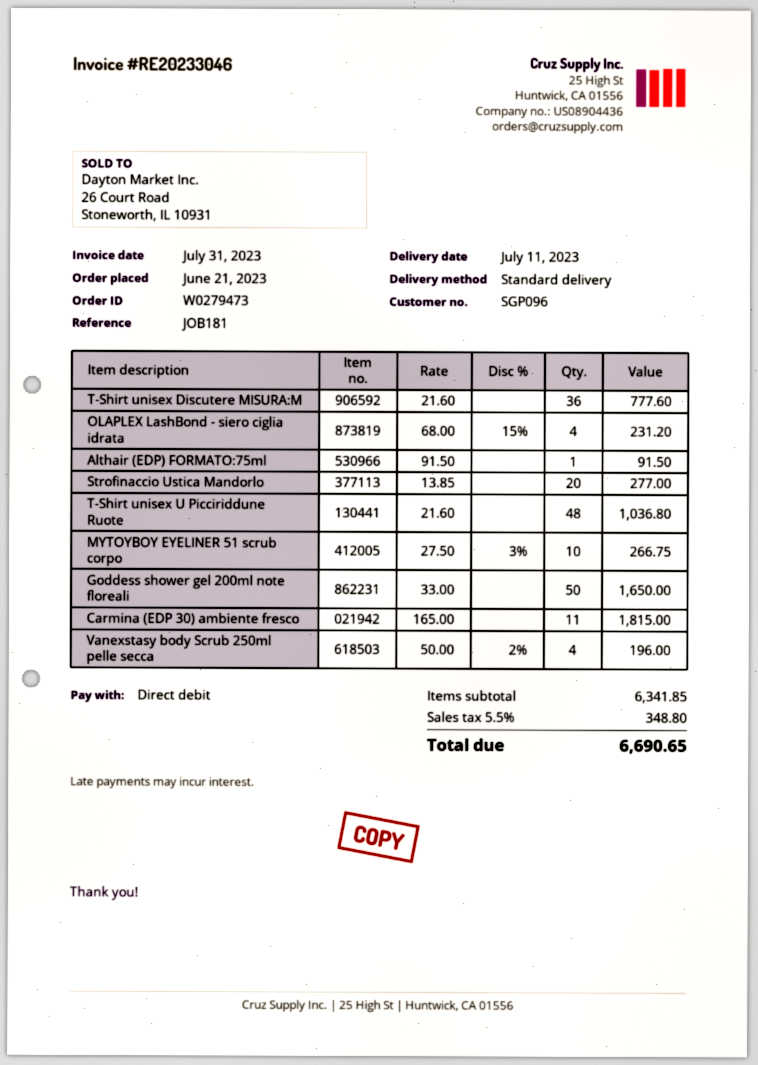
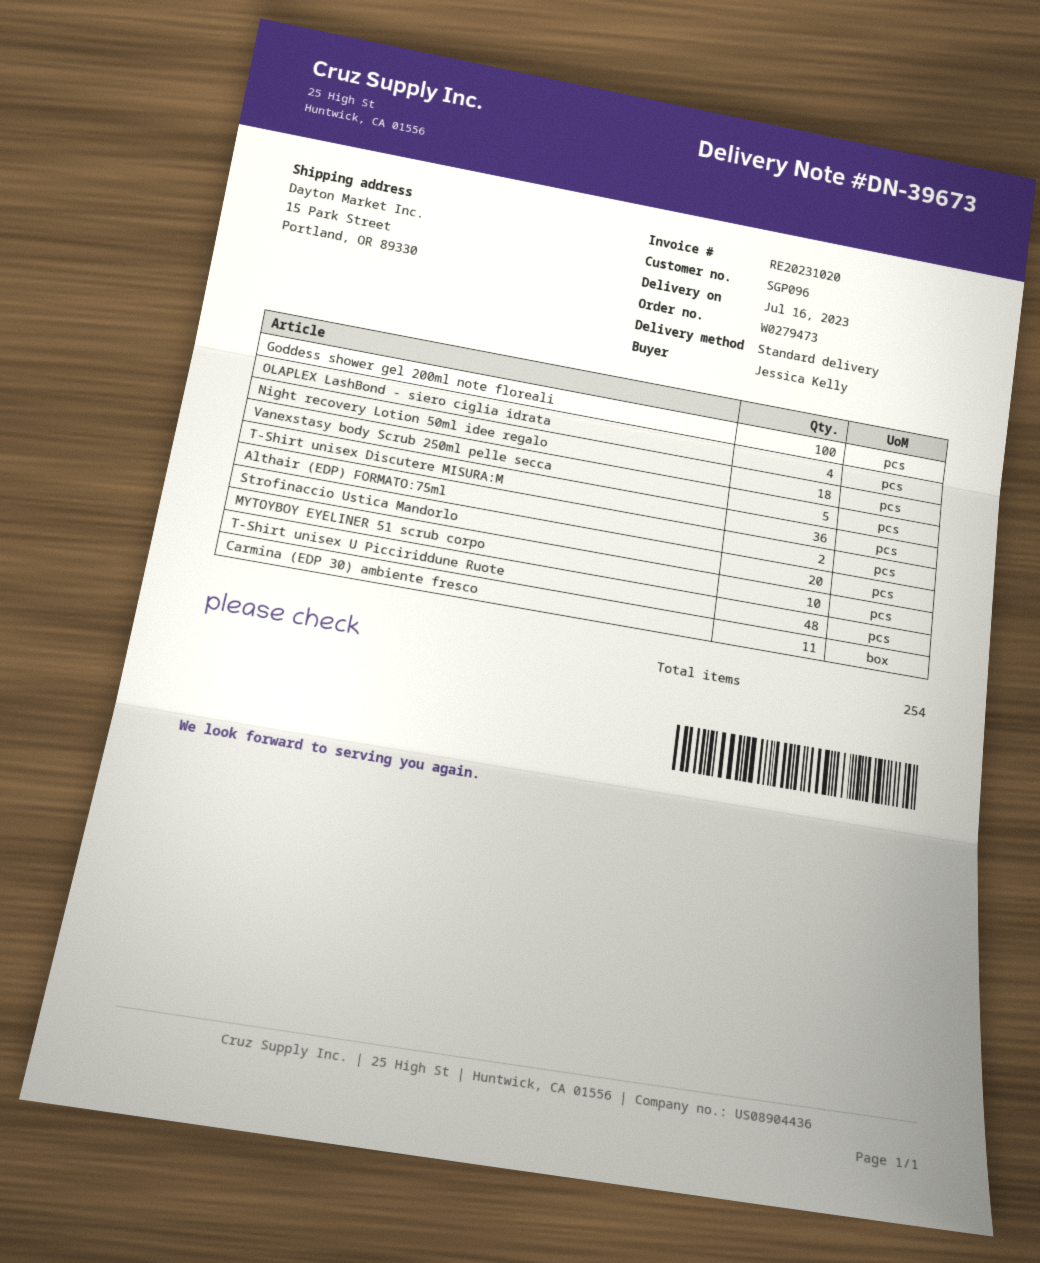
delivery date: 2023-07-11 -> 2023-07-16
invoice number: RE20233046 -> RE20231020
Althair (EDP) FORMATO:75ml: 1 -> 2
Goddess shower gel 200ml note floreali: 50 -> 100
Vanexstasy body Scrub 250ml pelle secca: 4 -> 5
Night recovery Lotion 50ml idee regalo: none -> 18

